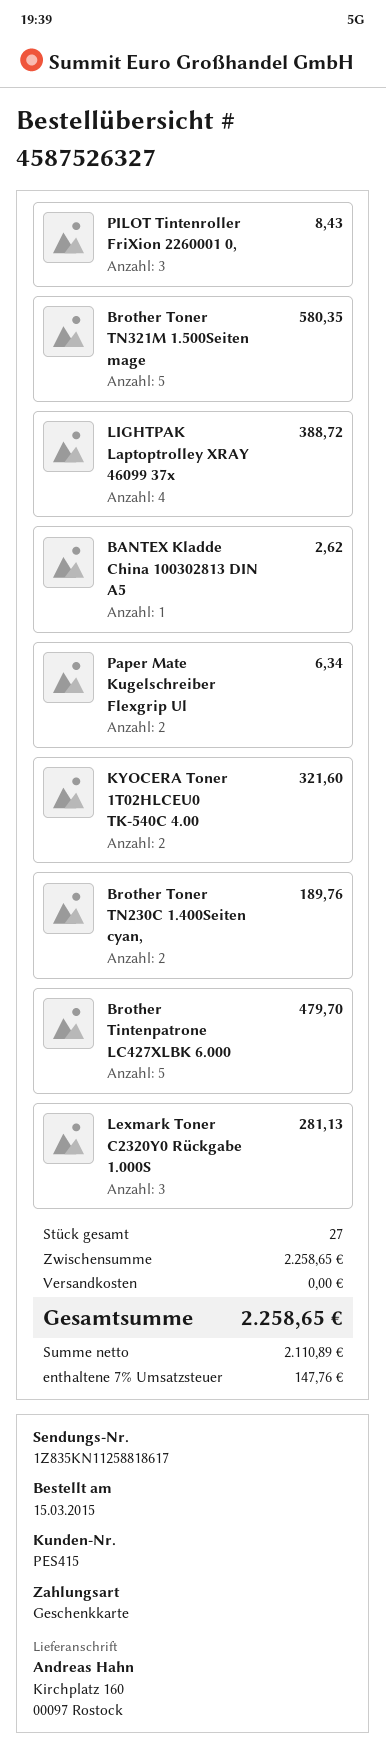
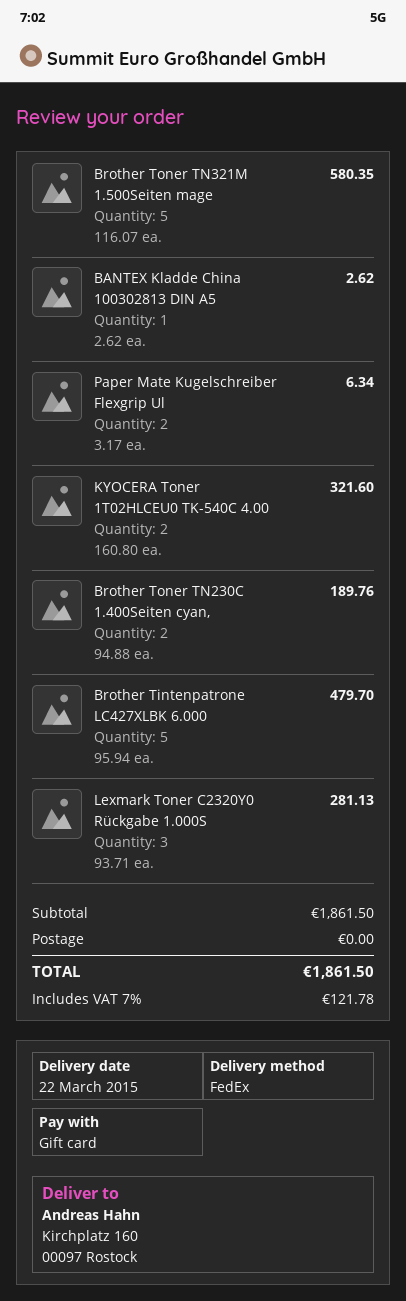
PILOT Tintenroller FriXion 2260001 0,: 3 for 8.43 -> none
LIGHTPAK Laptoptrolley XRAY 46099 37x: 4 for 388.72 -> none
subtotal: 2258.65 -> 1861.50
tax: 7% = 147.76 -> 7% = 121.78
total: 2258.65 -> 1861.50

